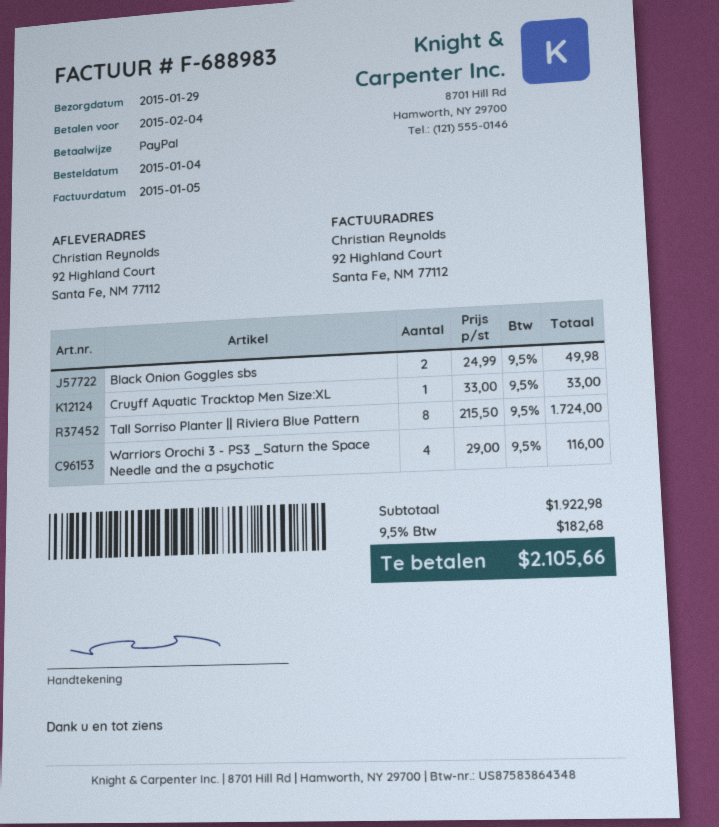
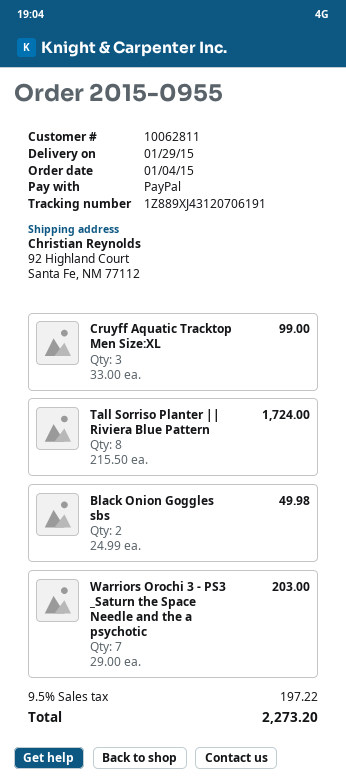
Cruyff Aquatic Tracktop Men Size:XL: 1 x 33.00 = 33.00 -> 3 x 33.00 = 99.00
Warriors Orochi 3 - PS3 _Saturn the Space Needle and the a psychotic: 4 x 29.00 = 116.00 -> 7 x 29.00 = 203.00
tax: 9.5% = 182.68 -> 9.5% = 197.22
total: 2105.66 -> 2273.20

